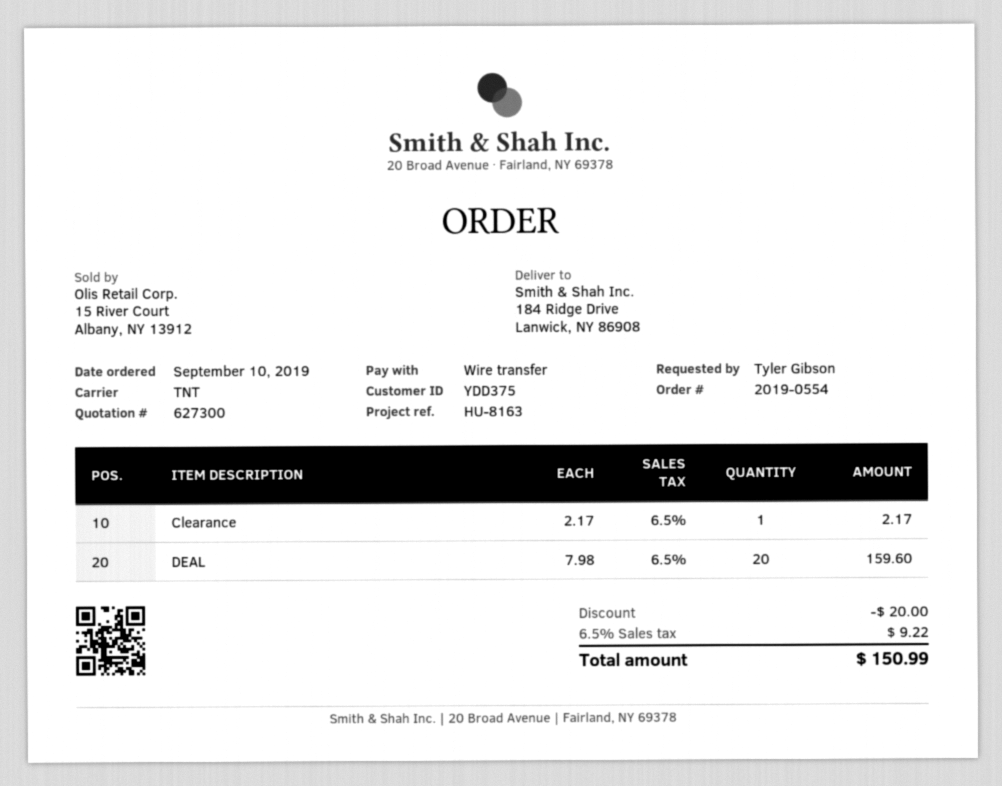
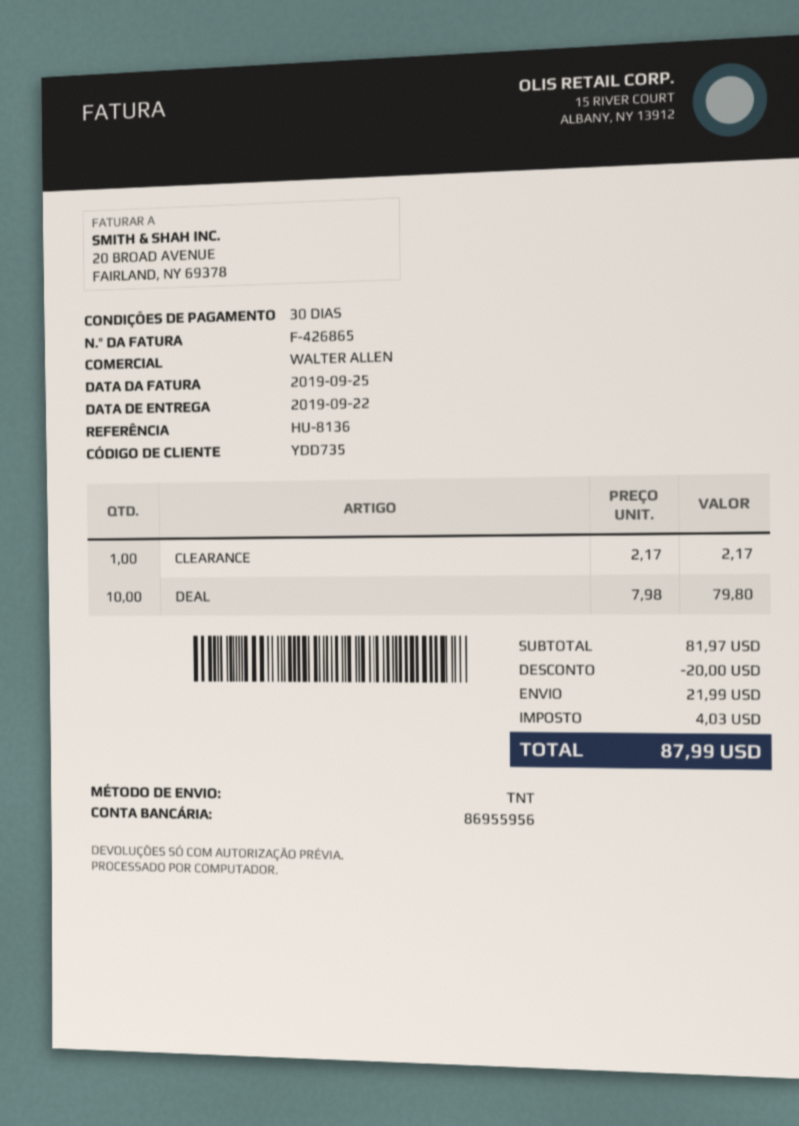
customer number: YDD375 -> YDD735
reference: HU-8163 -> HU-8136
DEAL: 20 x 7.98 = 159.60 -> 10 x 7.98 = 79.80
shipping: none -> 21.99
tax: 9.22 -> 4.03
total: 150.99 -> 87.99

